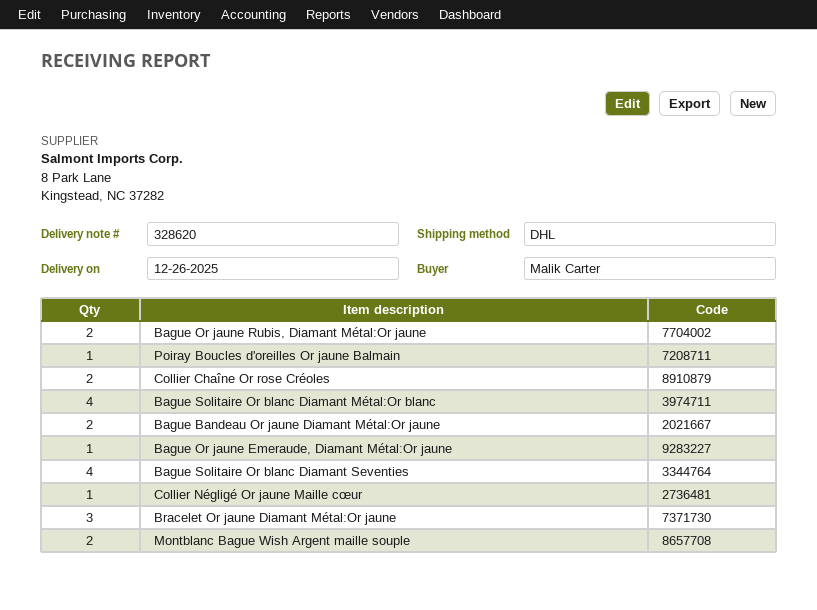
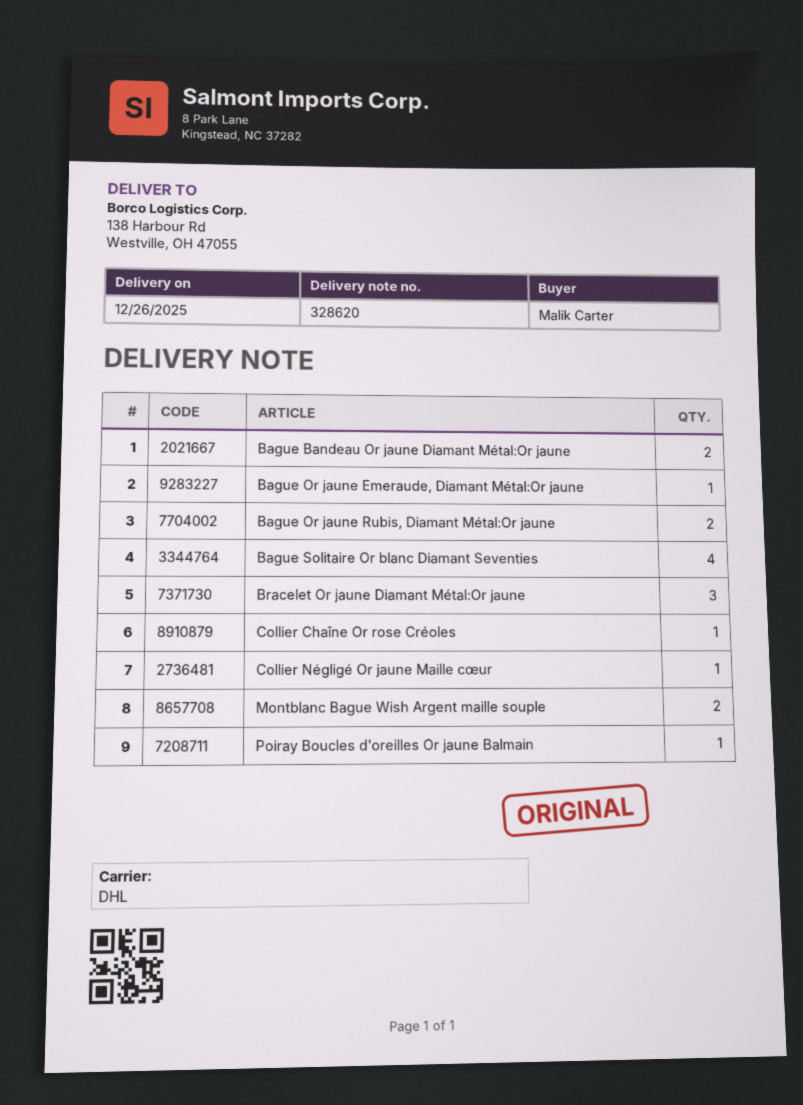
Collier Chaîne Or rose Créoles: 2 -> 1
Bague Solitaire Or blanc Diamant Métal:Or blanc: 4 -> none

